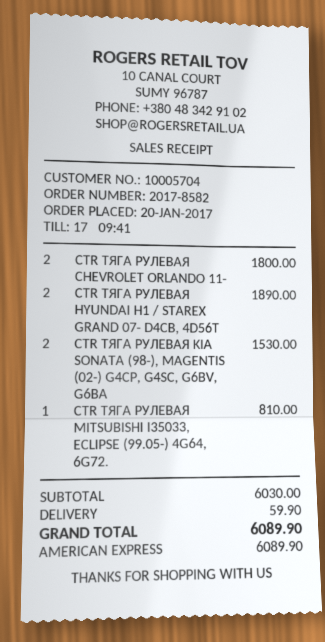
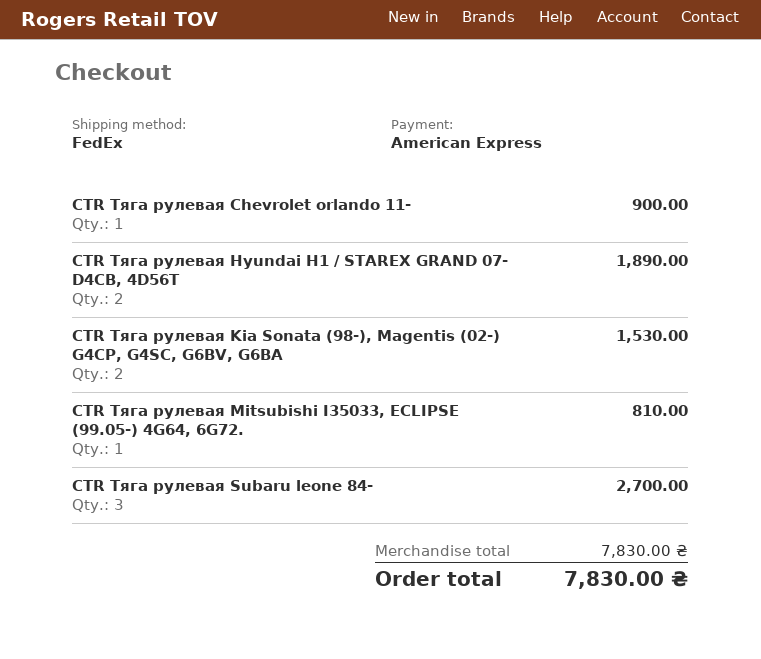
CTR ТЯГА РУЛЕВАЯ CHEVROLET ORLANDO 11-: 2 for 1800.00 -> 1 for 900.00
CTR Тяга рулевая Subaru leone 84-: none -> 3 for 2700.00
subtotal: 6030.00 -> 7830.00
shipping: 59.90 -> none
total: 6089.90 -> 7830.00

